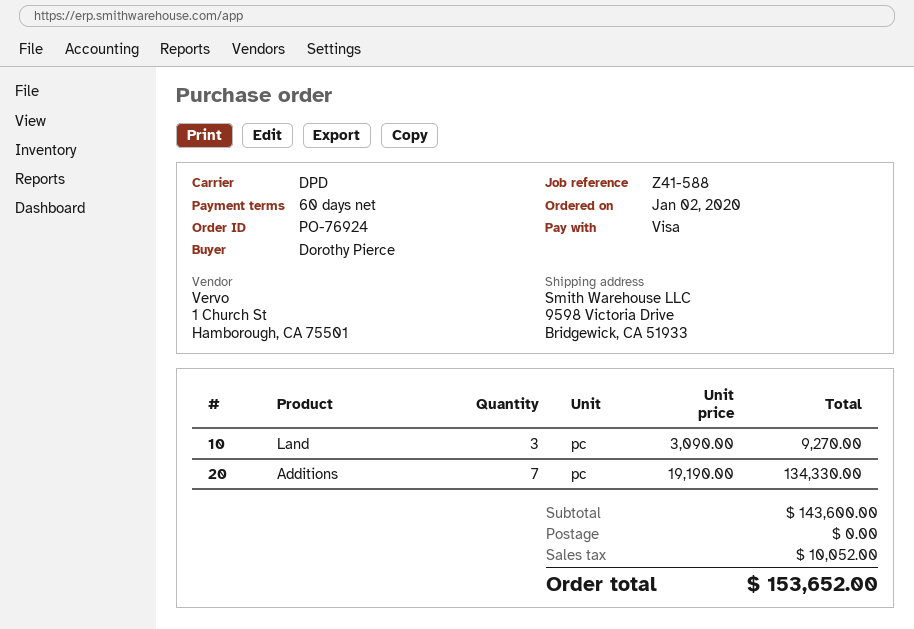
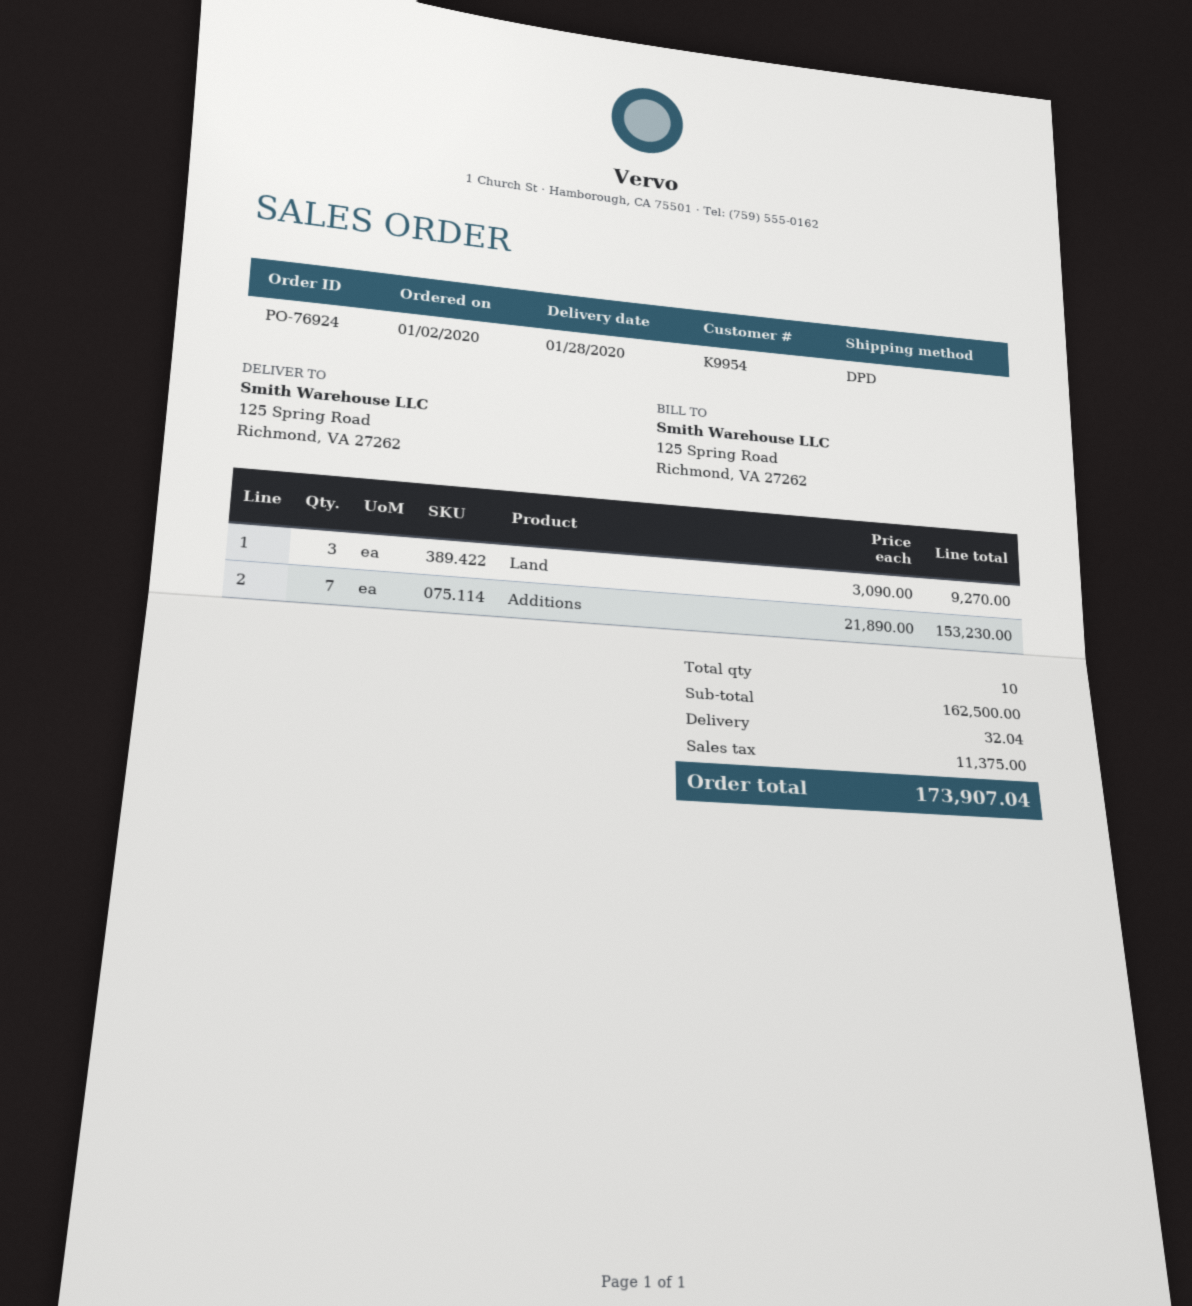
ship to: 9598 Victoria Drive, Bridgewick, CA 51933 -> 125 Spring Road, Richmond, VA 27262
Additions: 7 x 19190.00 = 134330.00 -> 7 x 21890.00 = 153230.00
subtotal: 143600.00 -> 162500.00
shipping: 0.00 -> 32.04
tax: 10052.00 -> 11375.00
total: 153652.00 -> 173907.04

